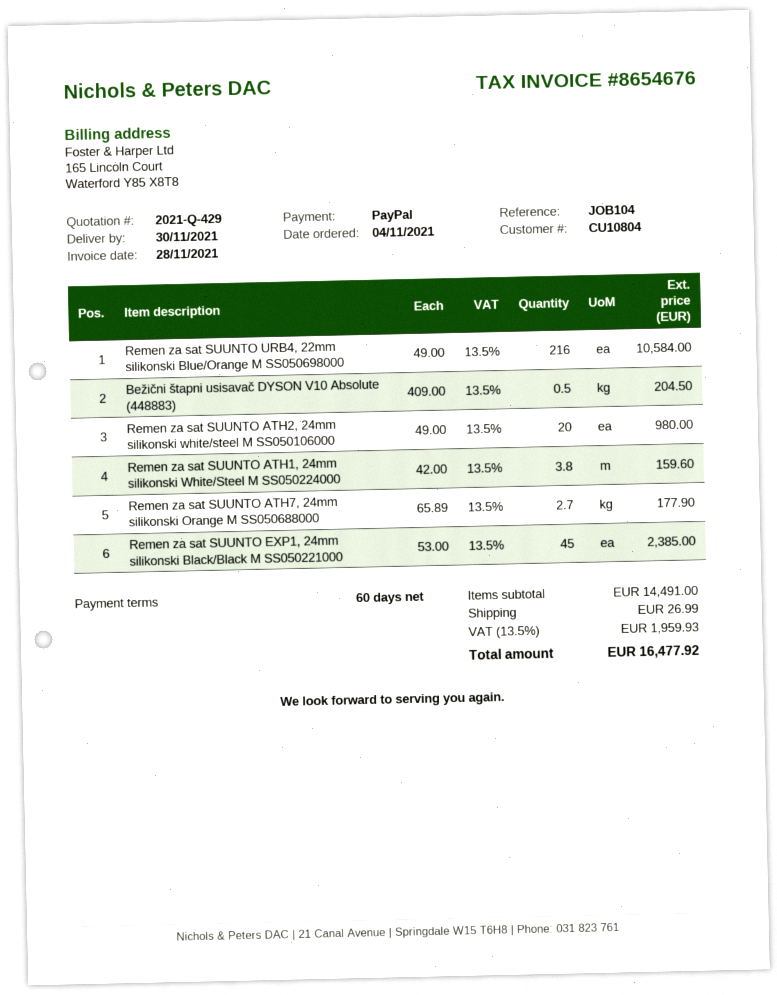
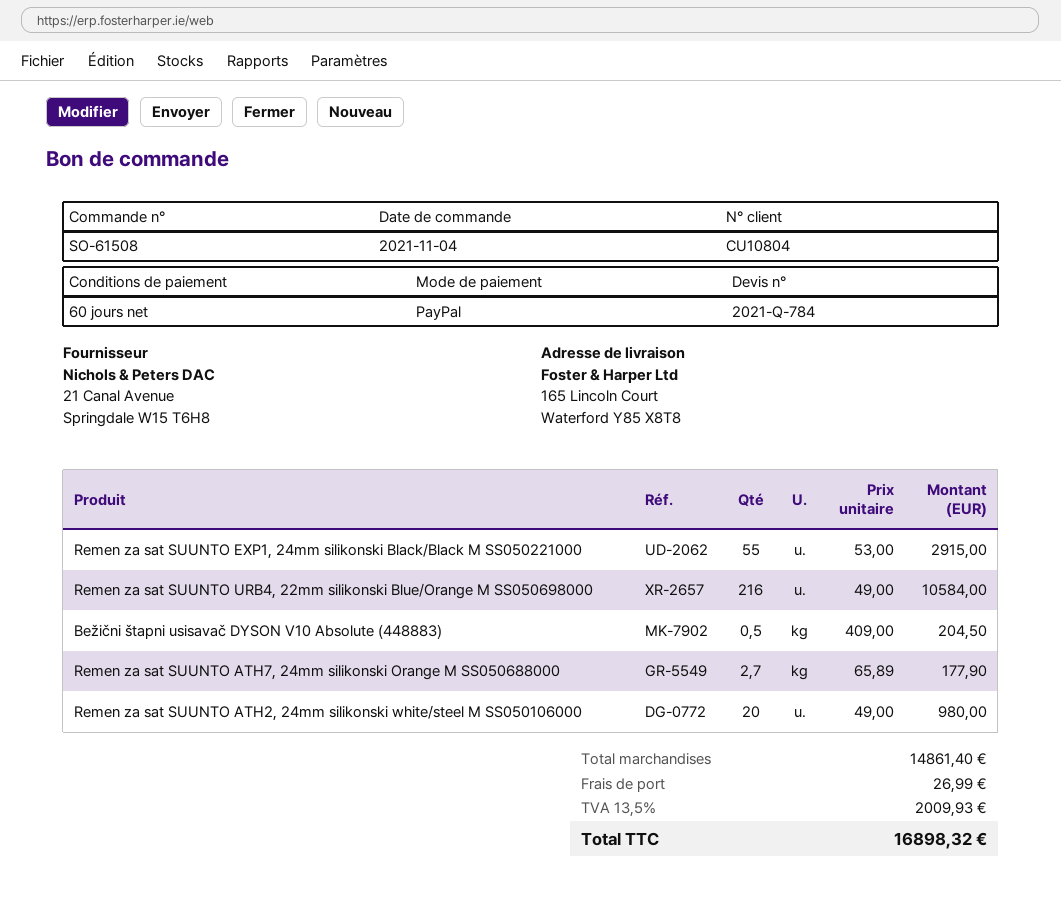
quote number: 2021-Q-429 -> 2021-Q-784
Remen za sat SUUNTO ATH1, 24mm silikonski White/Steel M SS050224000: 3.8 x 42.00 = 159.60 -> none
Remen za sat SUUNTO EXP1, 24mm silikonski Black/Black M SS050221000: 45 x 53.00 = 2385.00 -> 55 x 53.00 = 2915.00
subtotal: 14491.00 -> 14861.40
tax: 13.5% = 1959.93 -> 13.5% = 2009.93
total: 16477.92 -> 16898.32

